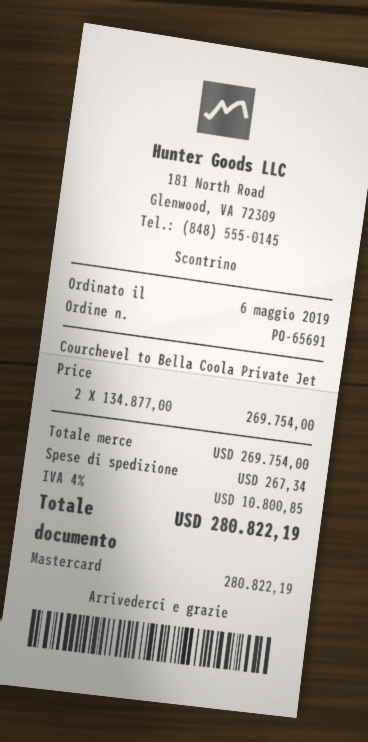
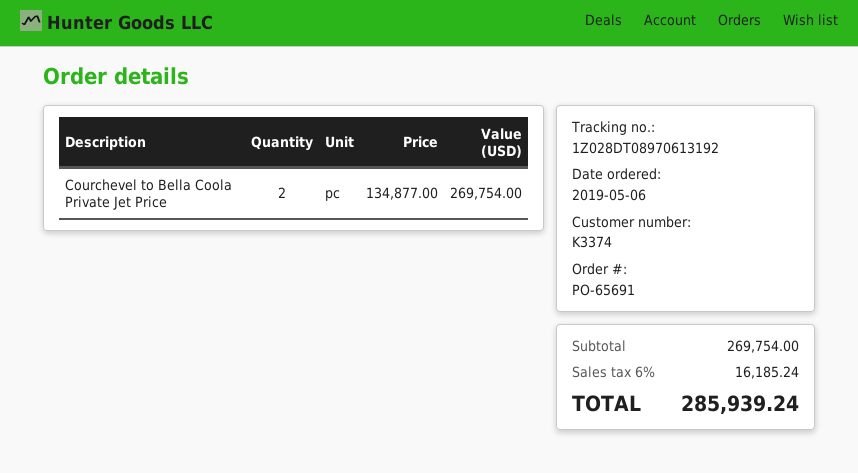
shipping: 267.34 -> none
tax: 4% = 10800.85 -> 6% = 16185.24
total: 280822.19 -> 285939.24

